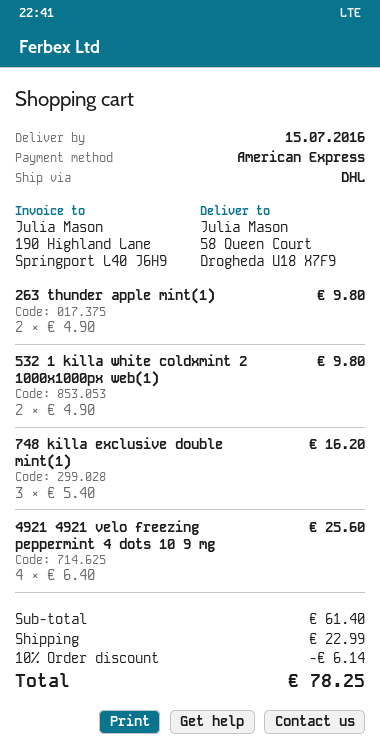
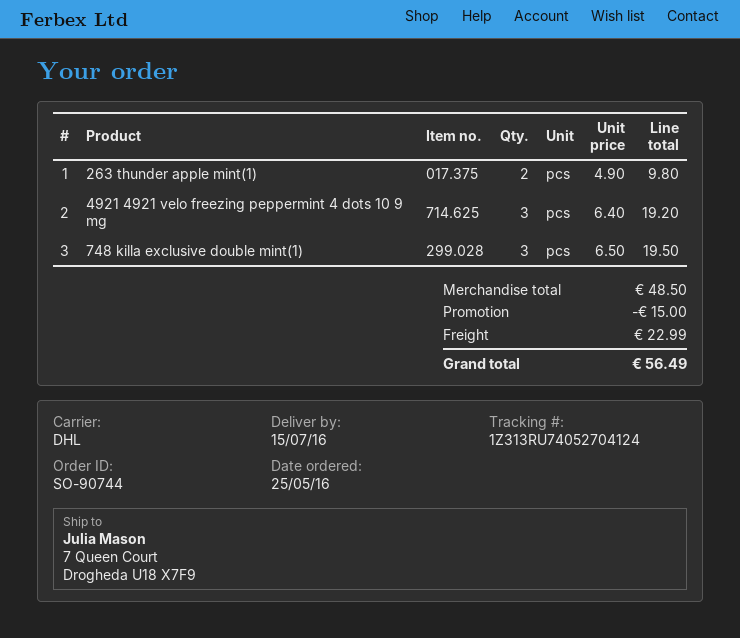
ship to: 58 Queen Court, Drogheda U18 X7F9 -> 7 Queen Court, Drogheda U18 X7F9
532 1 killa white coldxmint 2 1000x1000px web(1): 2 x 4.90 = 9.80 -> none
748 killa exclusive double mint(1): 3 x 5.40 = 16.20 -> 3 x 6.50 = 19.50
4921 4921 velo freezing peppermint 4 dots 10 9 mg: 4 x 6.40 = 25.60 -> 3 x 6.40 = 19.20
subtotal: 61.40 -> 48.50
discount: 6.14 -> 15.00
total: 78.25 -> 56.49

